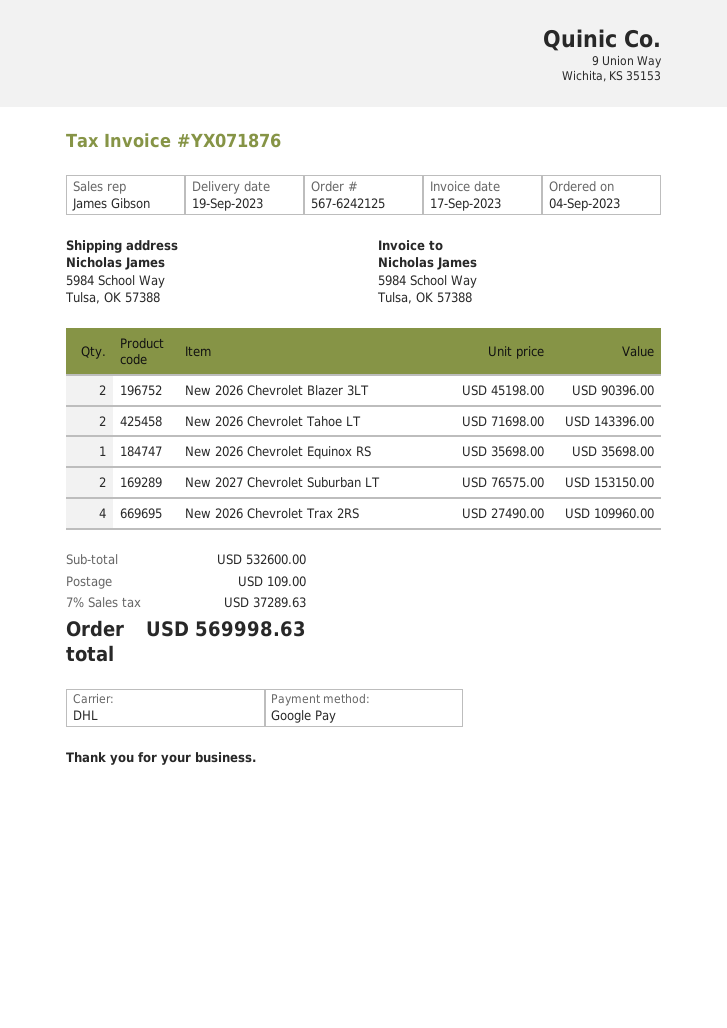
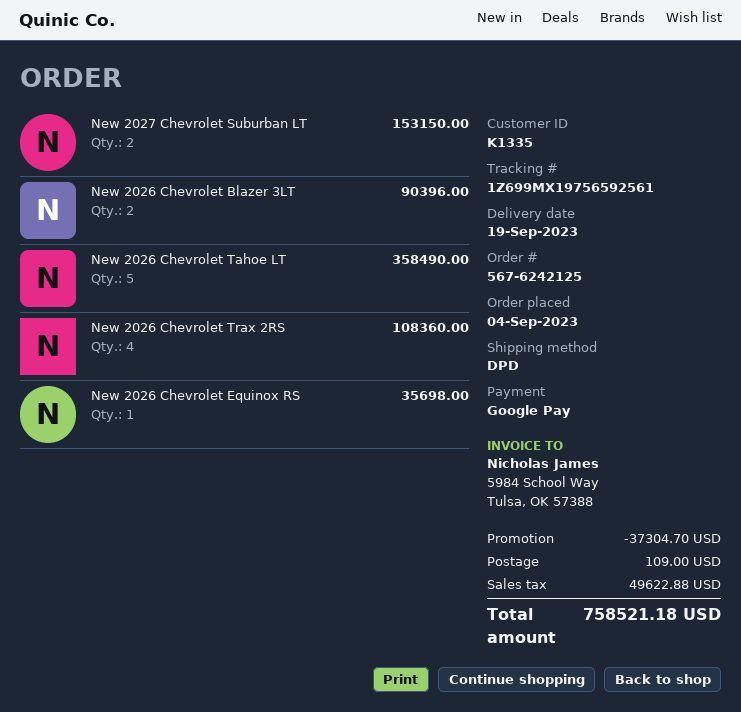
shipping method: DHL -> DPD
New 2026 Chevrolet Tahoe LT: 2 for 143396.00 -> 5 for 358490.00
New 2026 Chevrolet Trax 2RS: 4 for 109960.00 -> 4 for 108360.00
discount: none -> 37304.70
tax: 37289.63 -> 49622.88
total: 569998.63 -> 758521.18

